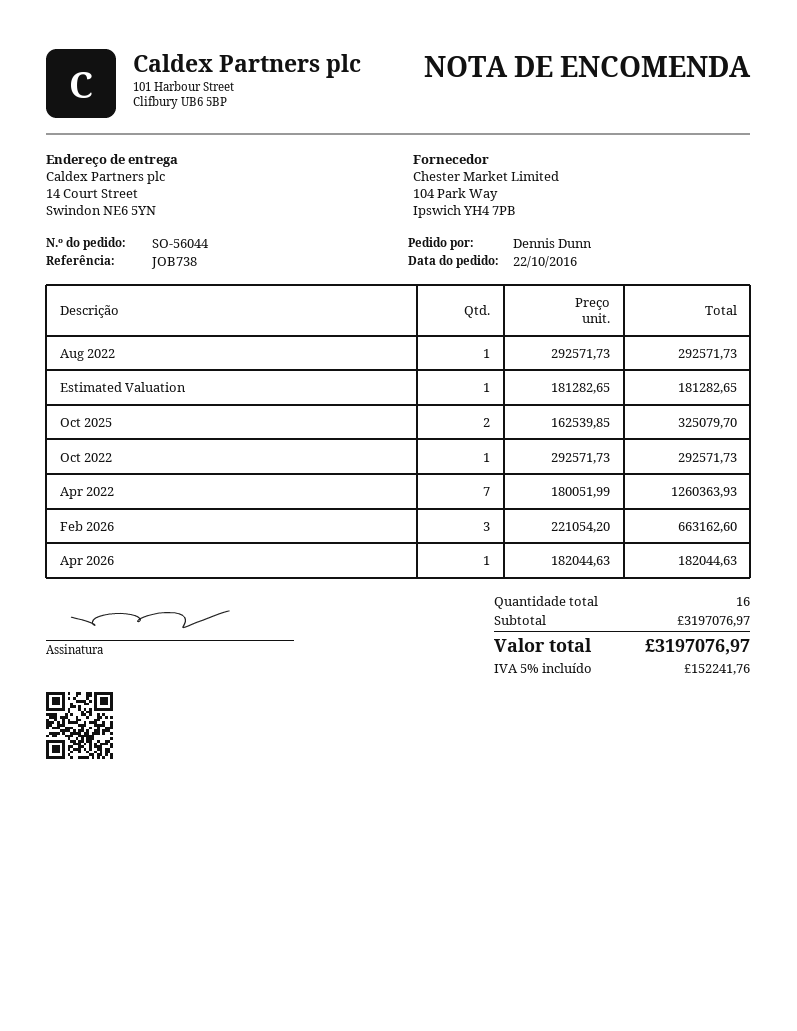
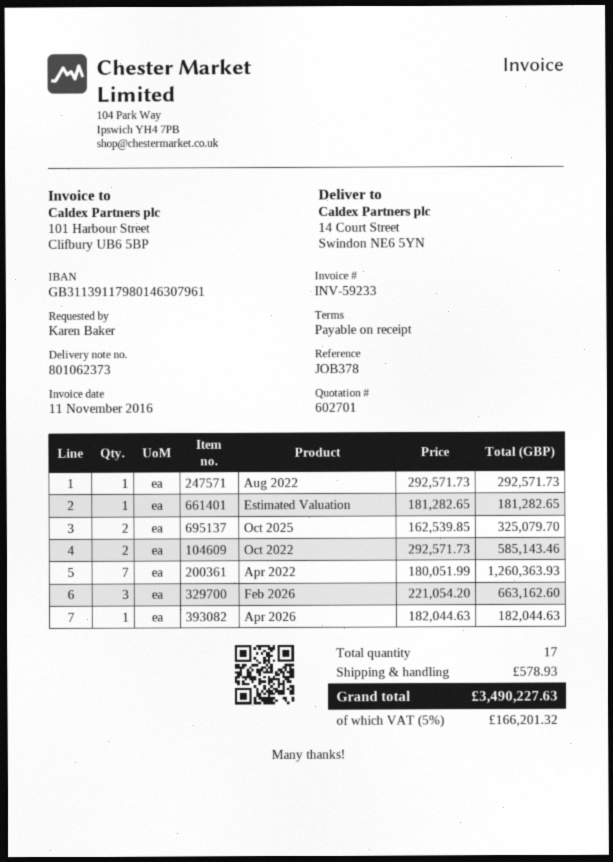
reference: JOB738 -> JOB378
ordered by: Dennis Dunn -> Karen Baker
Oct 2022: 1 x 292571.73 = 292571.73 -> 2 x 292571.73 = 585143.46
total quantity: 16 -> 17
shipping: none -> 578.93
tax: 5% = 152241.76 -> 5% = 166201.32
total: 3197076.97 -> 3490227.63

